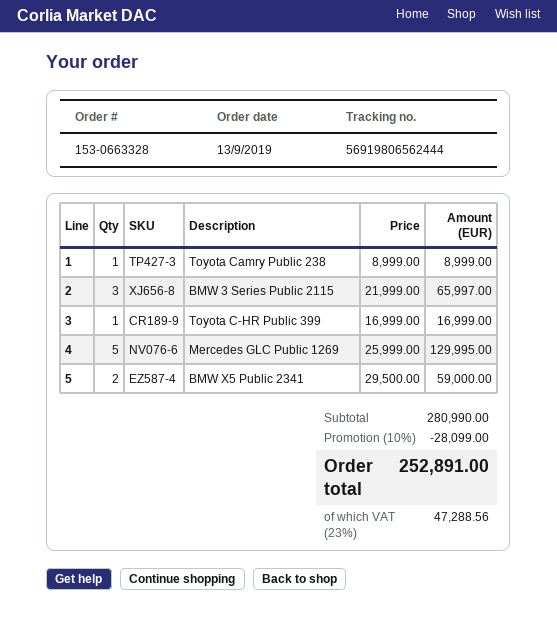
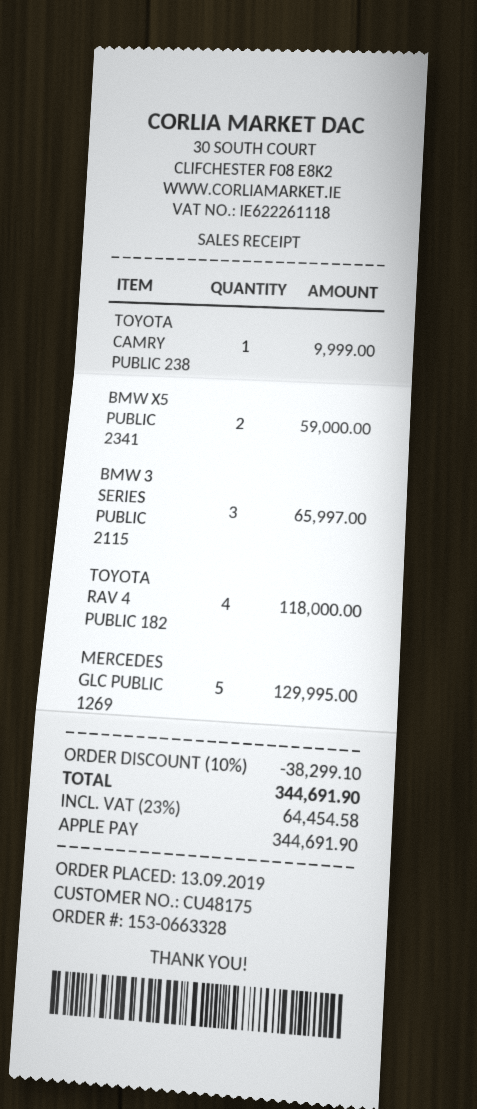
Toyota Camry Public 238: 1 for 8999.00 -> 1 for 9999.00
Toyota C-HR Public 399: 1 for 16999.00 -> none
TOYOTA RAV 4 PUBLIC 182: none -> 4 for 118000.00
discount: 10% = 28099.00 -> 10% = 38299.10
tax: 23% = 47288.56 -> 23% = 64454.58
total: 252891.00 -> 344691.90

